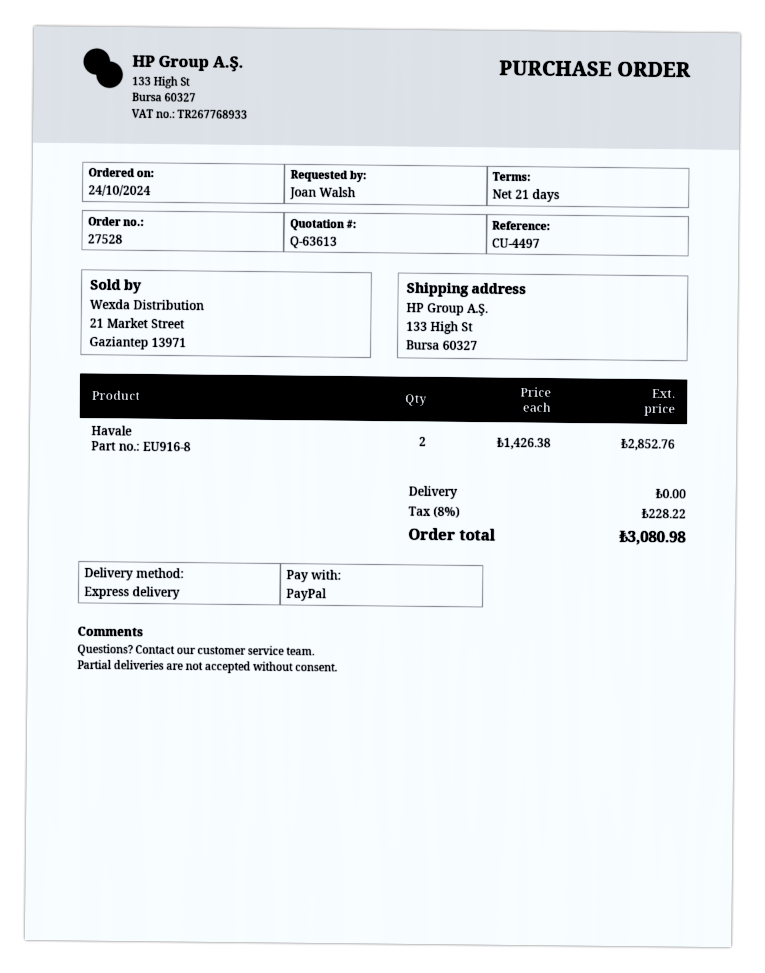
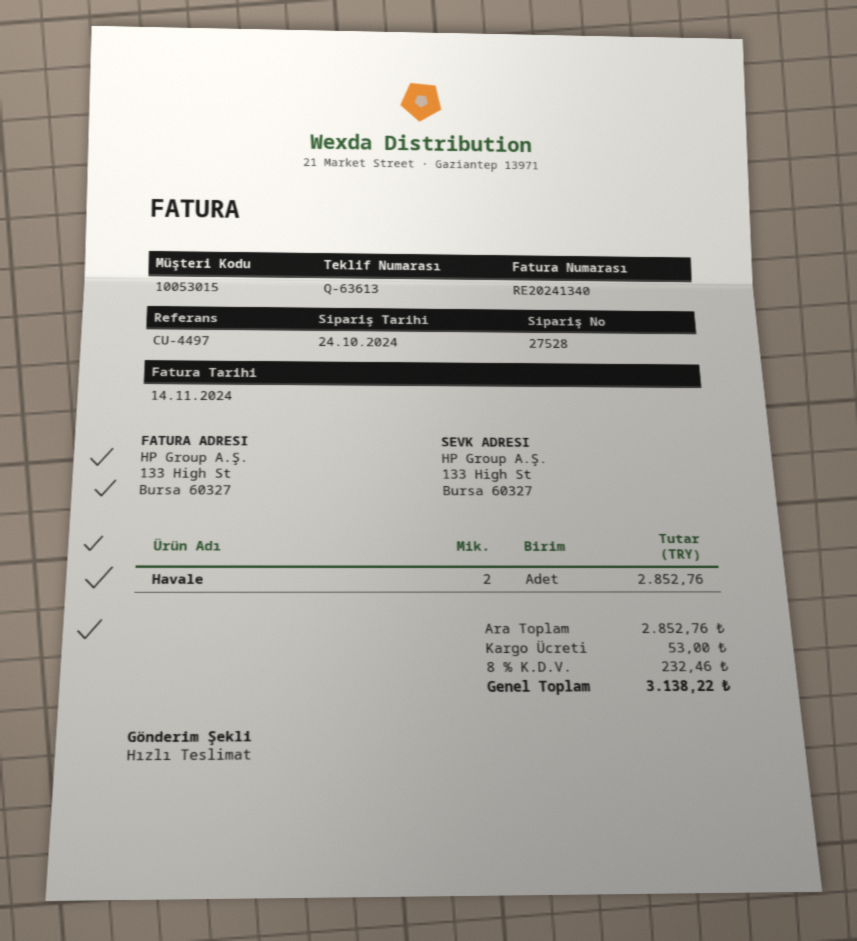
shipping: 0.00 -> 53.00
tax: 8% = 228.22 -> 8% = 232.46
total: 3080.98 -> 3138.22

